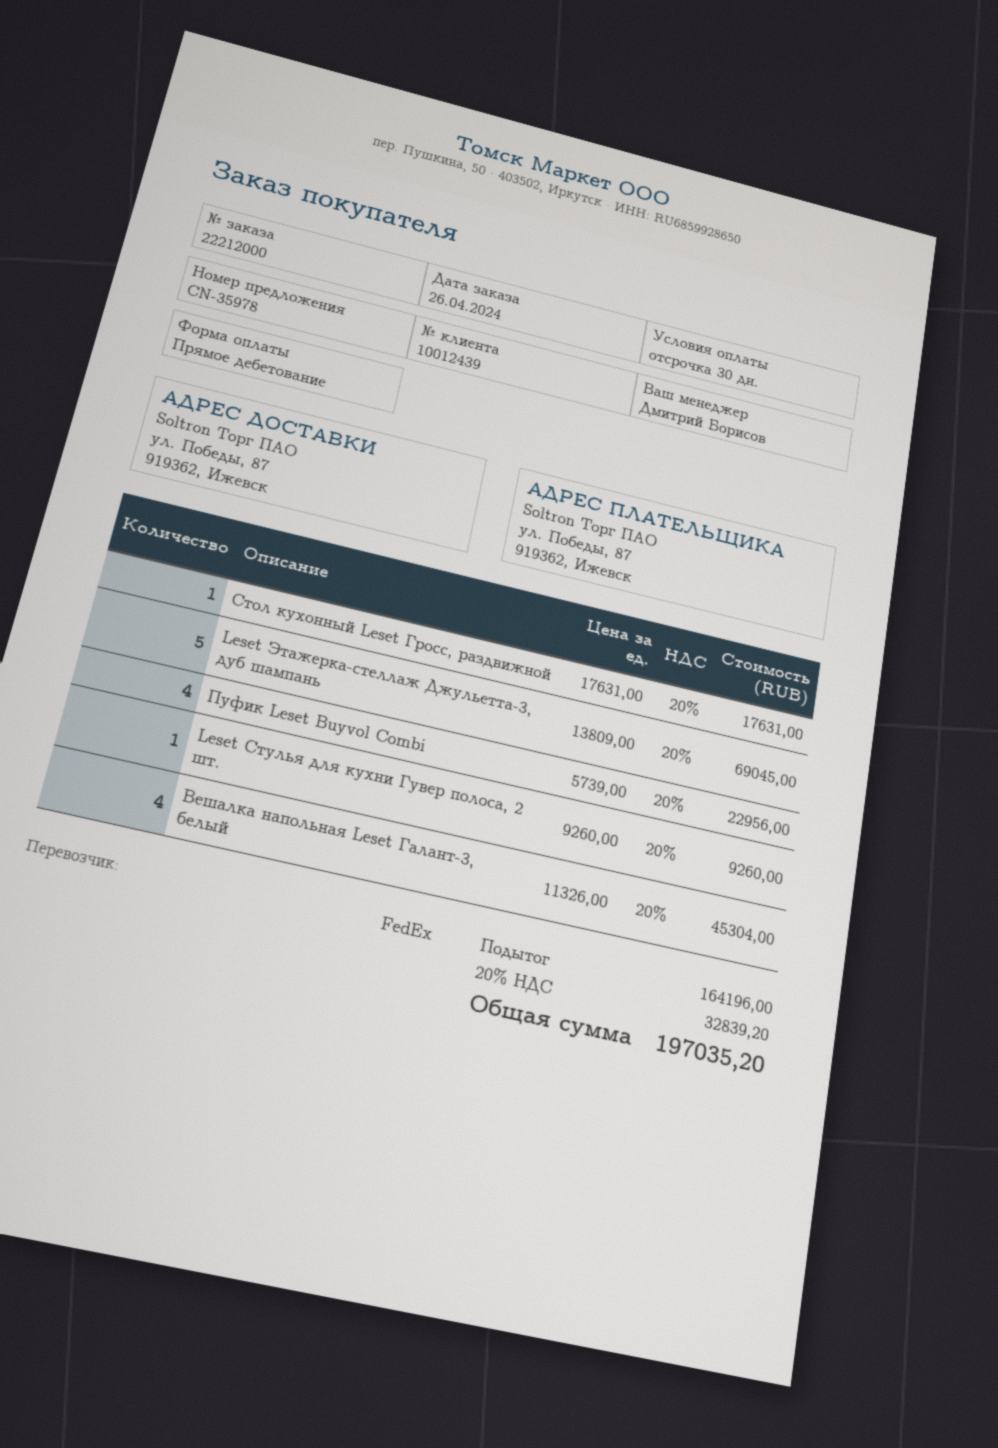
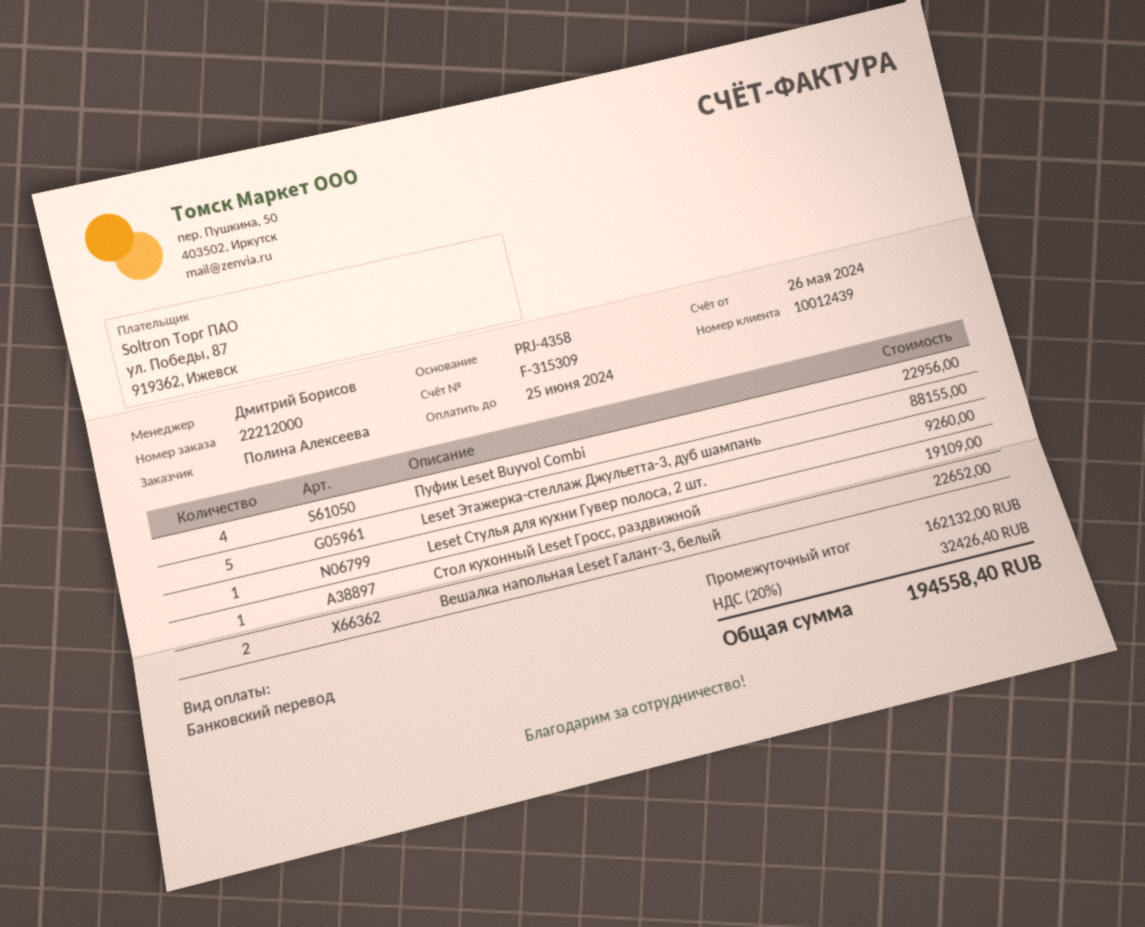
payment method: direct debit -> bank transfer
Стол кухонный Leset Гросс, раздвижной: 1 for 17631.00 -> 1 for 19109.00
Leset Этажерка-стеллаж Джульетта-3, дуб шампань: 5 for 69045.00 -> 5 for 88155.00
Вешалка напольная Leset Галант-3, белый: 4 for 45304.00 -> 2 for 22652.00
subtotal: 164196.00 -> 162132.00
tax: 20% = 32839.20 -> 20% = 32426.40
total: 197035.20 -> 194558.40

